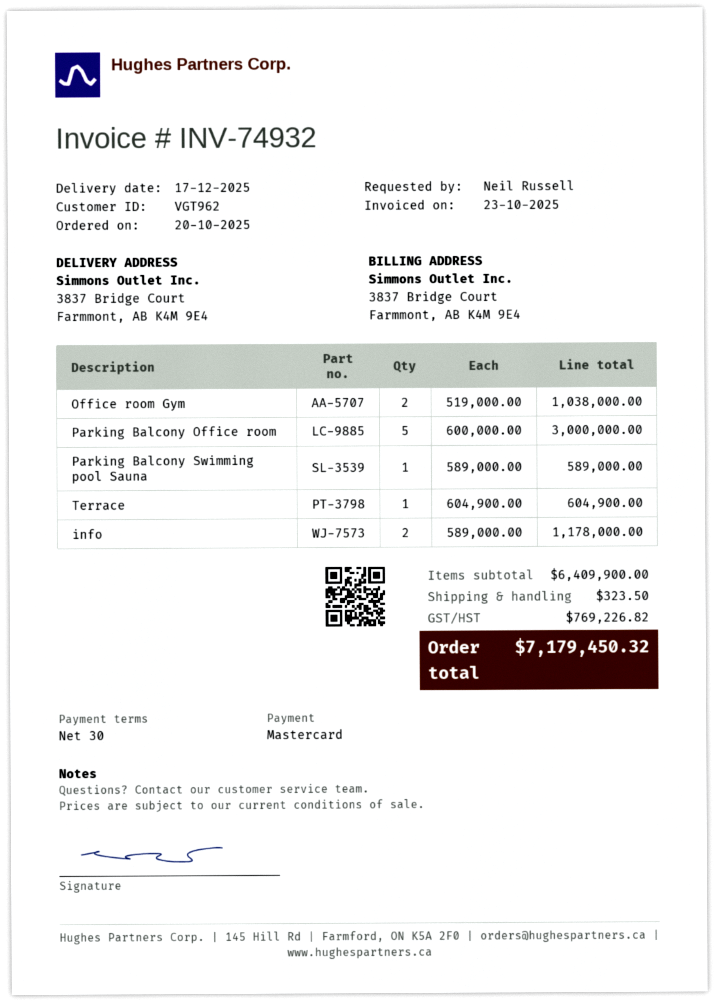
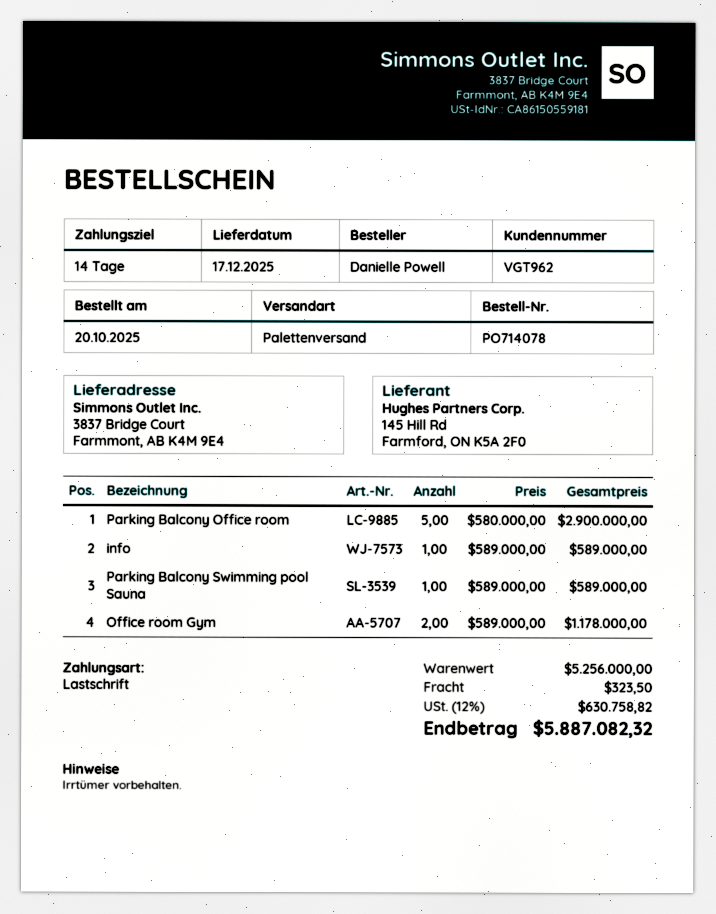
payment terms: 30 days -> 14 days
ordered by: Neil Russell -> Danielle Powell
payment method: Mastercard -> direct debit
Office room Gym: 2 x 519000.00 = 1038000.00 -> 2 x 589000.00 = 1178000.00
Parking Balcony Office room: 5 x 600000.00 = 3000000.00 -> 5 x 580000.00 = 2900000.00
Terrace: 1 x 604900.00 = 604900.00 -> none
info: 2 x 589000.00 = 1178000.00 -> 1 x 589000.00 = 589000.00
subtotal: 6409900.00 -> 5256000.00
tax: 769226.82 -> 630758.82
total: 7179450.32 -> 5887082.32

